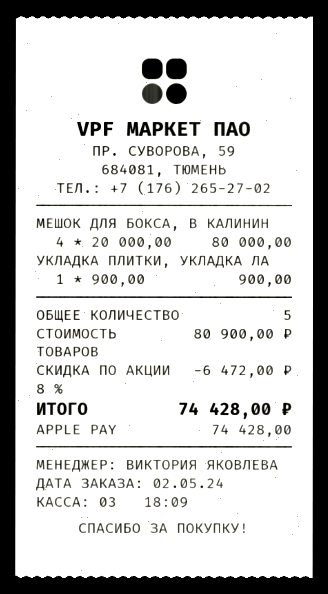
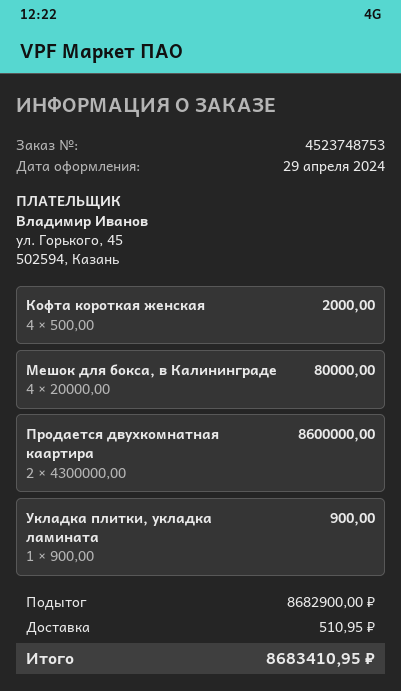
order date: 2024-05-02 -> 2024-04-29
Кофта короткая женская: none -> 4 x 500.00 = 2000.00
Продается двухкомнатная каартира: none -> 2 x 4300000.00 = 8600000.00
subtotal: 80900.00 -> 8682900.00
discount: 8% = 6472.00 -> none
shipping: none -> 510.95
total: 74428.00 -> 8683410.95

